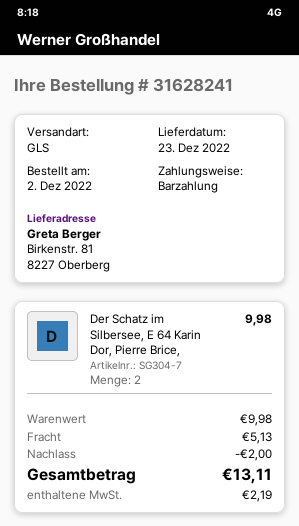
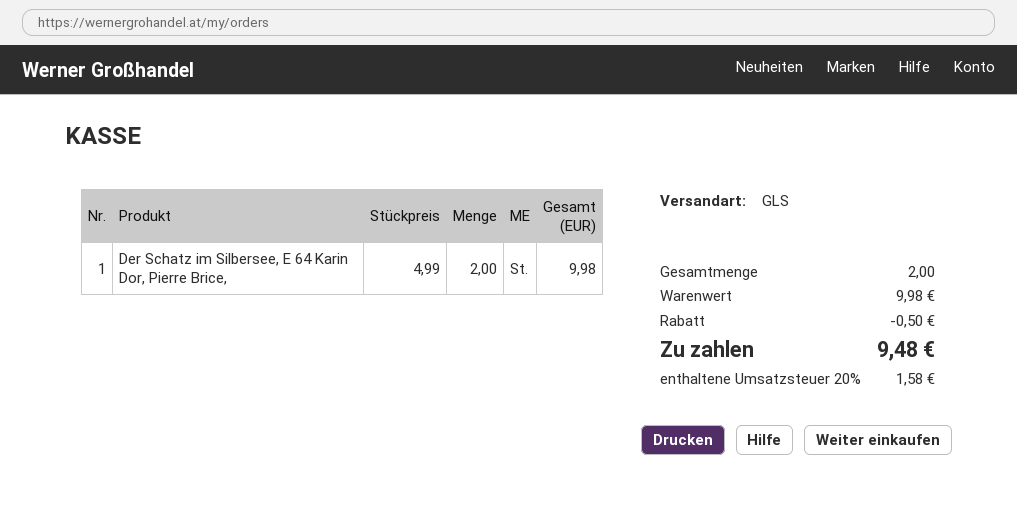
discount: 2.00 -> 0.50
shipping: 5.13 -> none
tax: 2.19 -> 1.58
total: 13.11 -> 9.48

